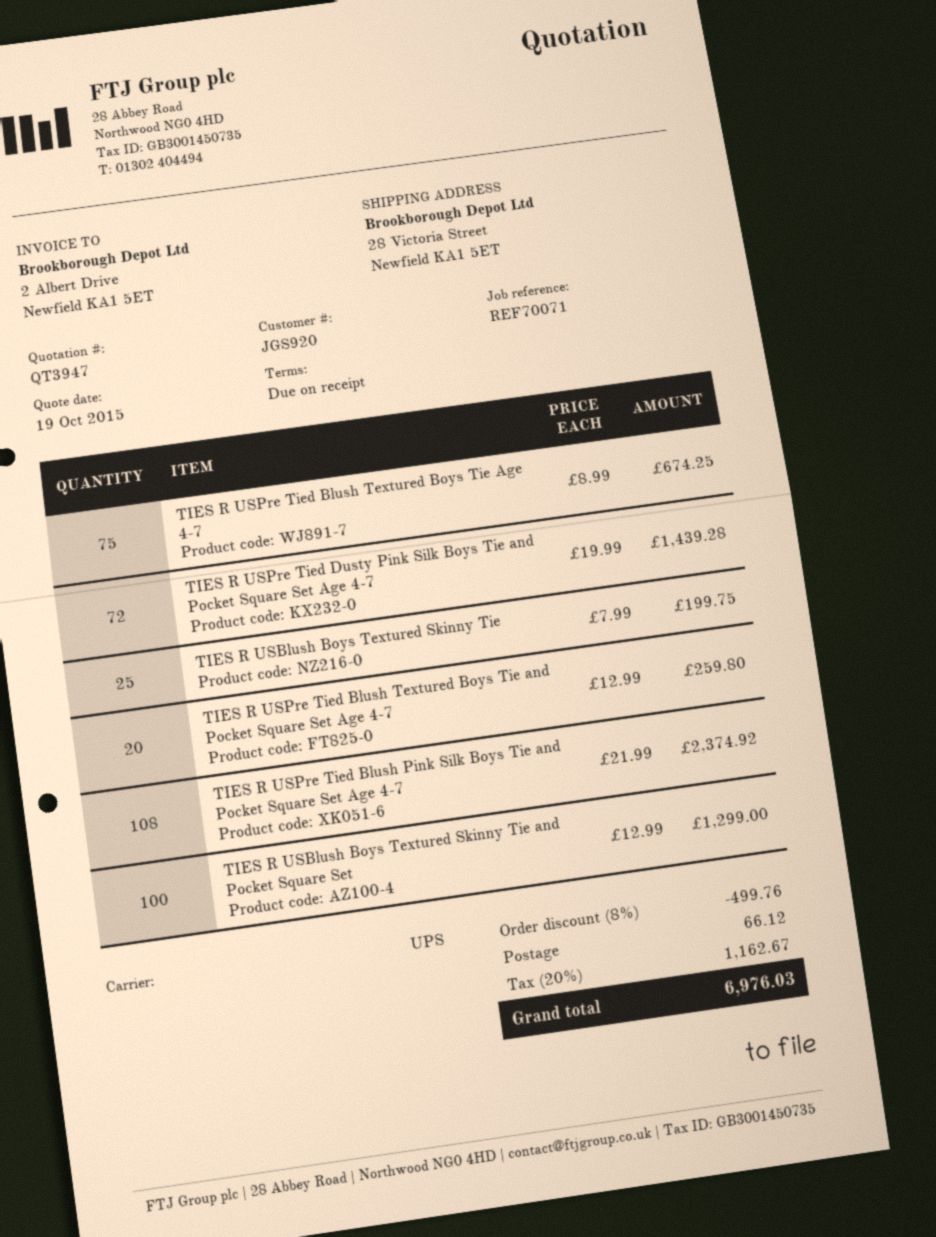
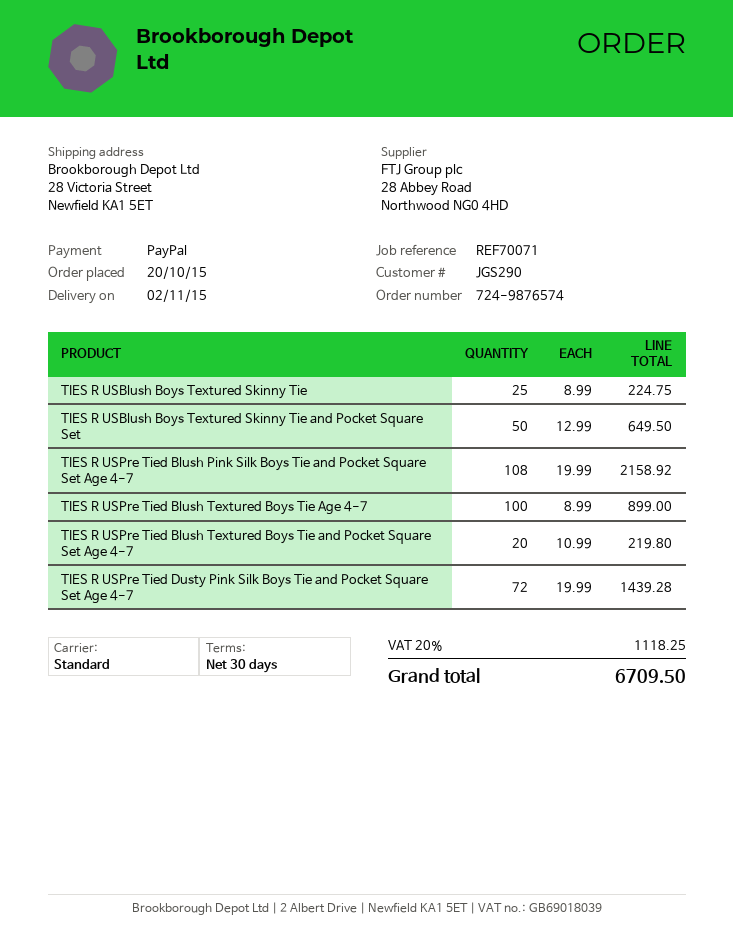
payment terms: on receipt -> 30 days
customer number: JGS920 -> JGS290
shipping method: UPS -> standard
TIES R USPre Tied Blush Textured Boys Tie Age 4-7: 75 x 8.99 = 674.25 -> 100 x 8.99 = 899.00
TIES R USBlush Boys Textured Skinny Tie: 25 x 7.99 = 199.75 -> 25 x 8.99 = 224.75
TIES R USPre Tied Blush Textured Boys Tie and Pocket Square Set Age 4-7: 20 x 12.99 = 259.80 -> 20 x 10.99 = 219.80
TIES R USPre Tied Blush Pink Silk Boys Tie and Pocket Square Set Age 4-7: 108 x 21.99 = 2374.92 -> 108 x 19.99 = 2158.92
TIES R USBlush Boys Textured Skinny Tie and Pocket Square Set: 100 x 12.99 = 1299.00 -> 50 x 12.99 = 649.50
discount: 8% = 499.76 -> none
shipping: 66.12 -> none
tax: 20% = 1162.67 -> 20% = 1118.25
total: 6976.03 -> 6709.50

